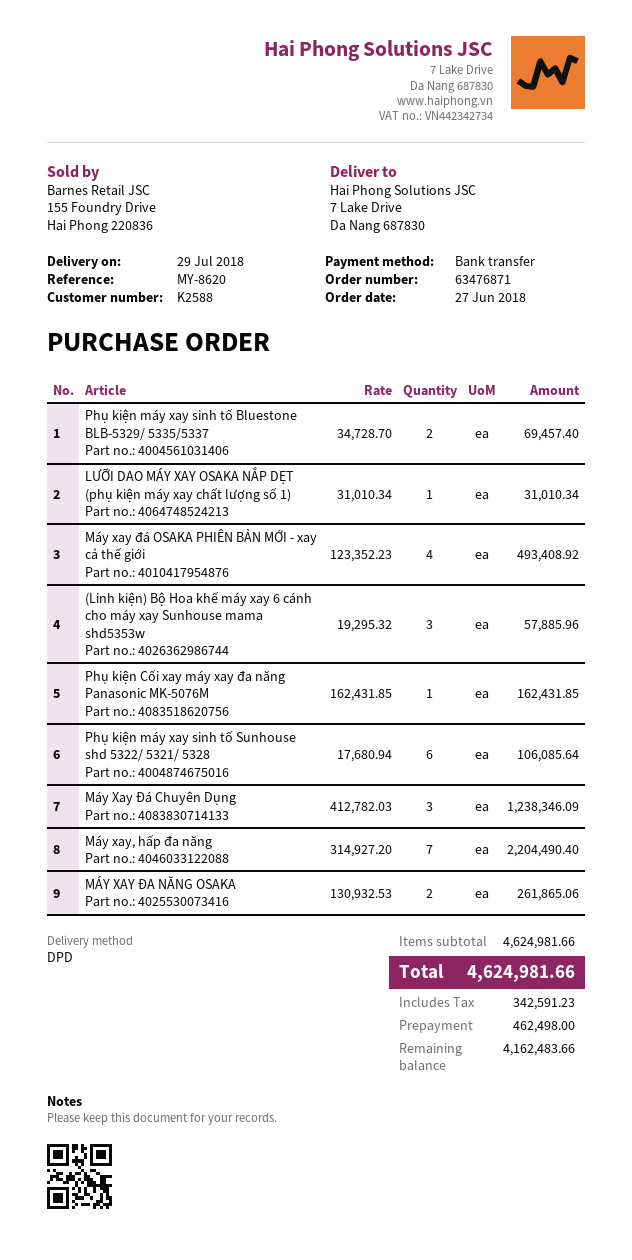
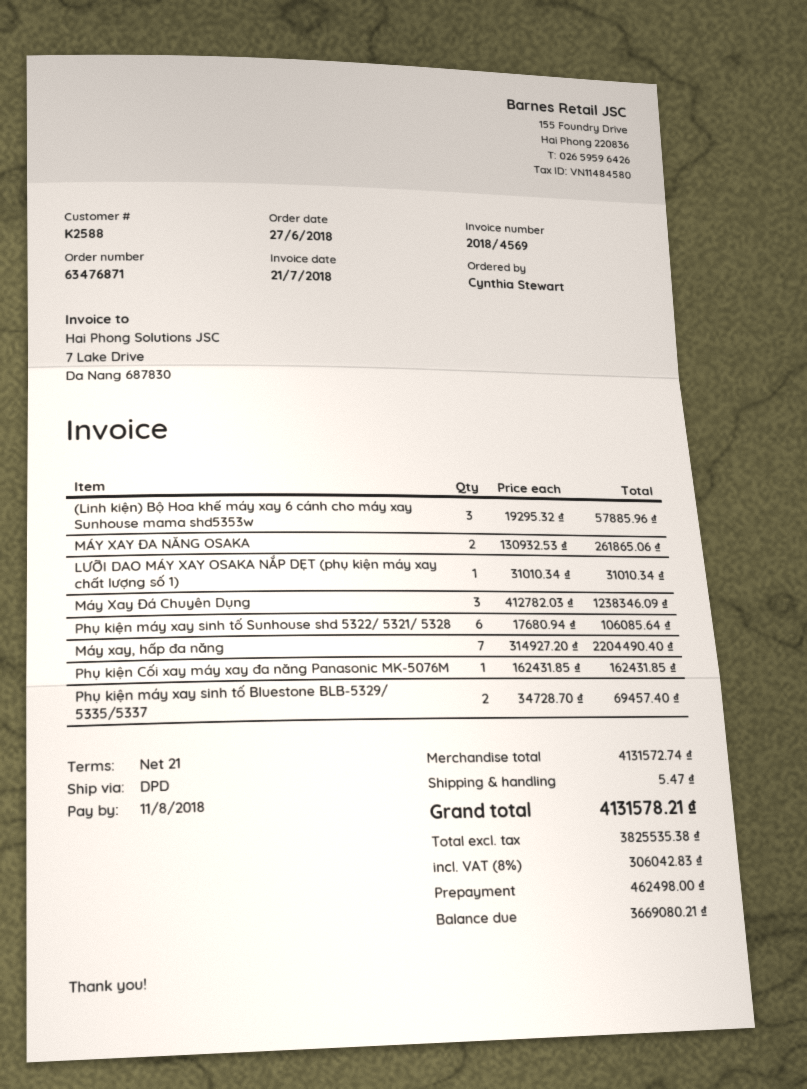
Máy xay đá OSAKA PHIÊN BẢN MỚI - xay cả thế giới: 4 x 123352.23 = 493408.92 -> none
subtotal: 4624981.66 -> 4131572.74
shipping: none -> 5.47
tax: 342591.23 -> 306042.83
total: 4624981.66 -> 4131578.21
balance: 4162483.66 -> 3669080.21

